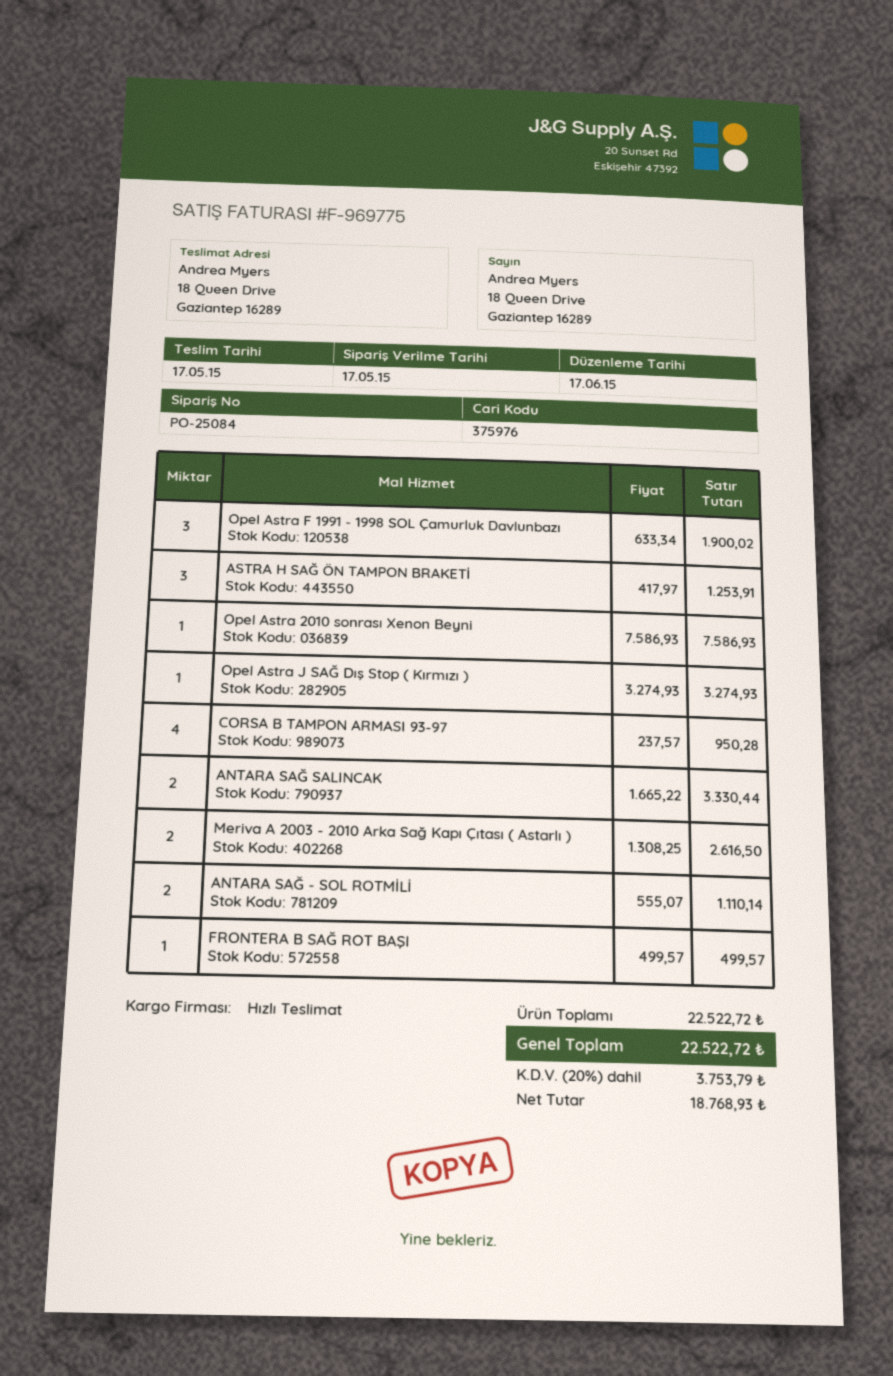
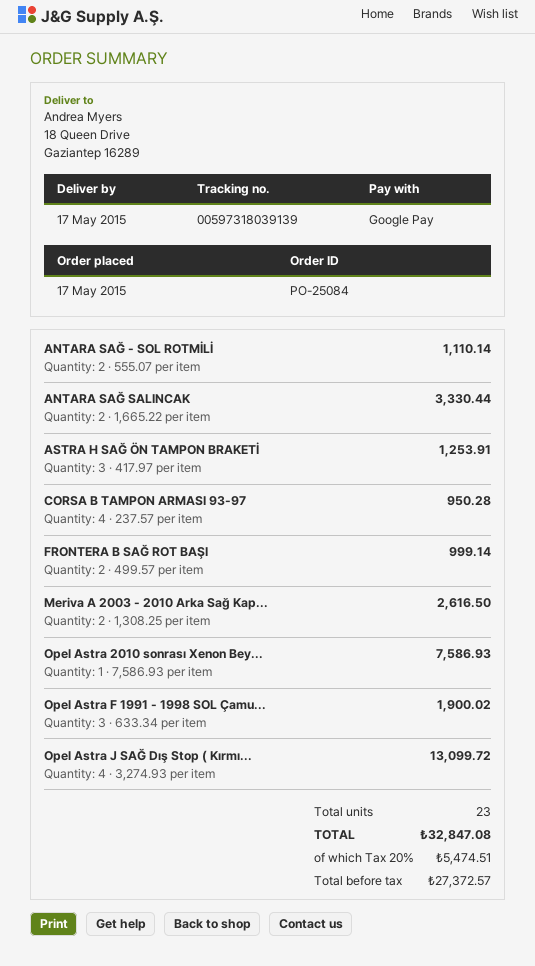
Opel Astra J SAĞ Dış Stop ( Kırmızı ): 1 x 3274.93 = 3274.93 -> 4 x 3274.93 = 13099.72
FRONTERA B SAĞ ROT BAŞI: 1 x 499.57 = 499.57 -> 2 x 499.57 = 999.14
net: 18768.93 -> 27372.57
tax: 20% = 3753.79 -> 20% = 5474.51
total: 22522.72 -> 32847.08

